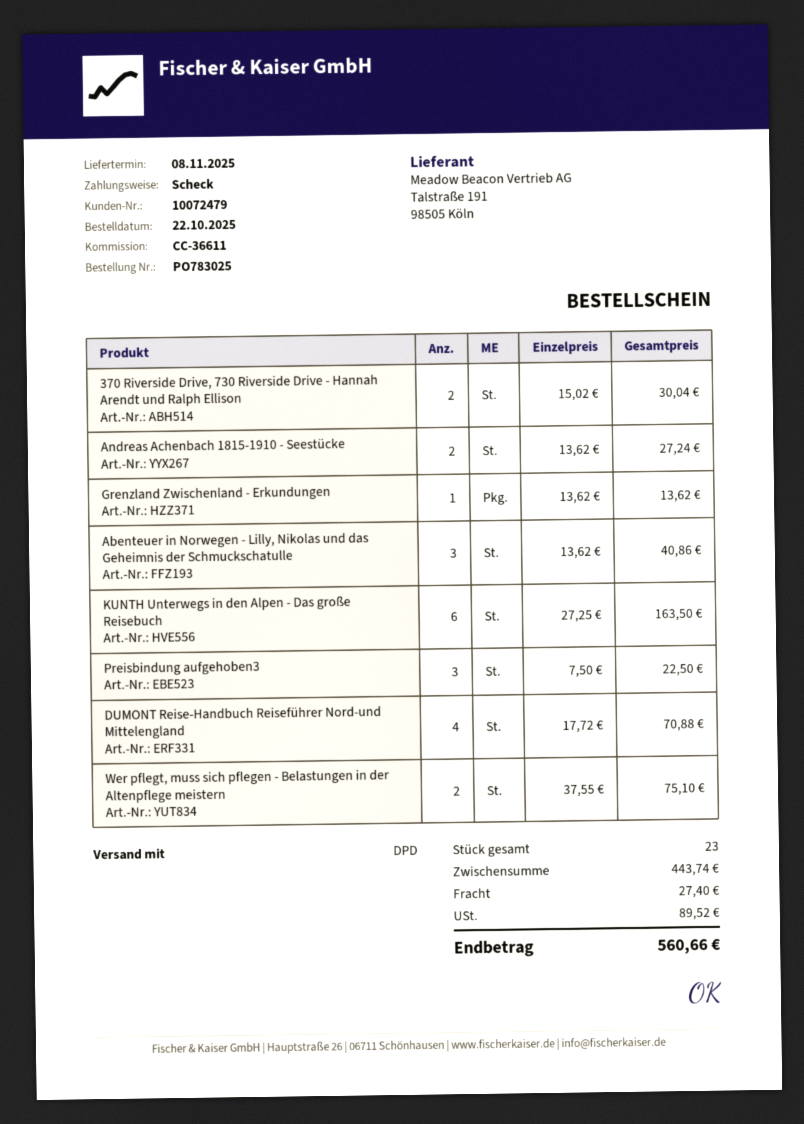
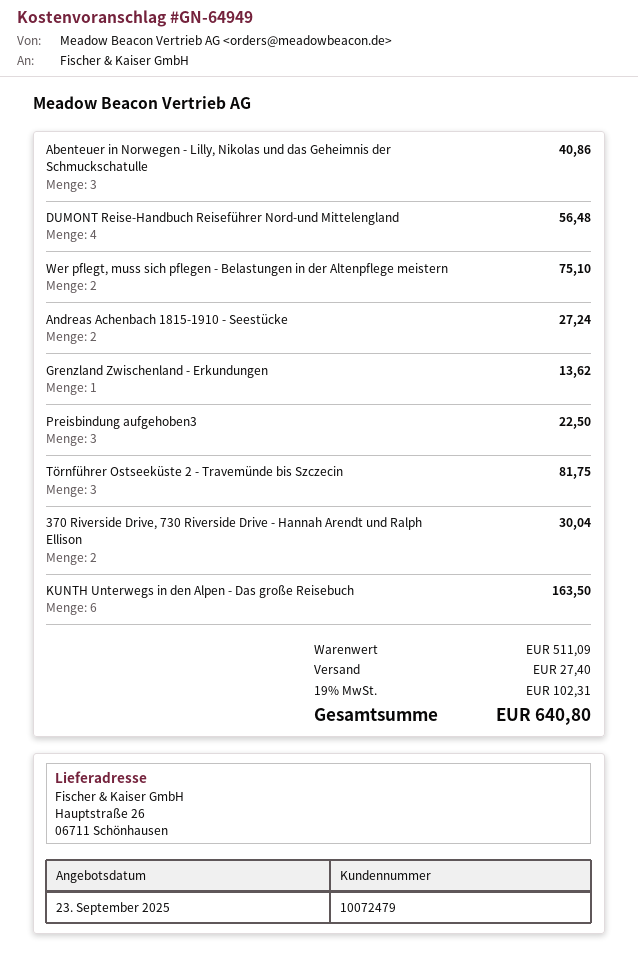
DUMONT Reise-Handbuch Reiseführer Nord-und Mittelengland: 4 for 70.88 -> 4 for 56.48
Törnführer Ostseeküste 2 - Travemünde bis Szczecin: none -> 3 for 81.75
subtotal: 443.74 -> 511.09
tax: 89.52 -> 102.31
total: 560.66 -> 640.80

